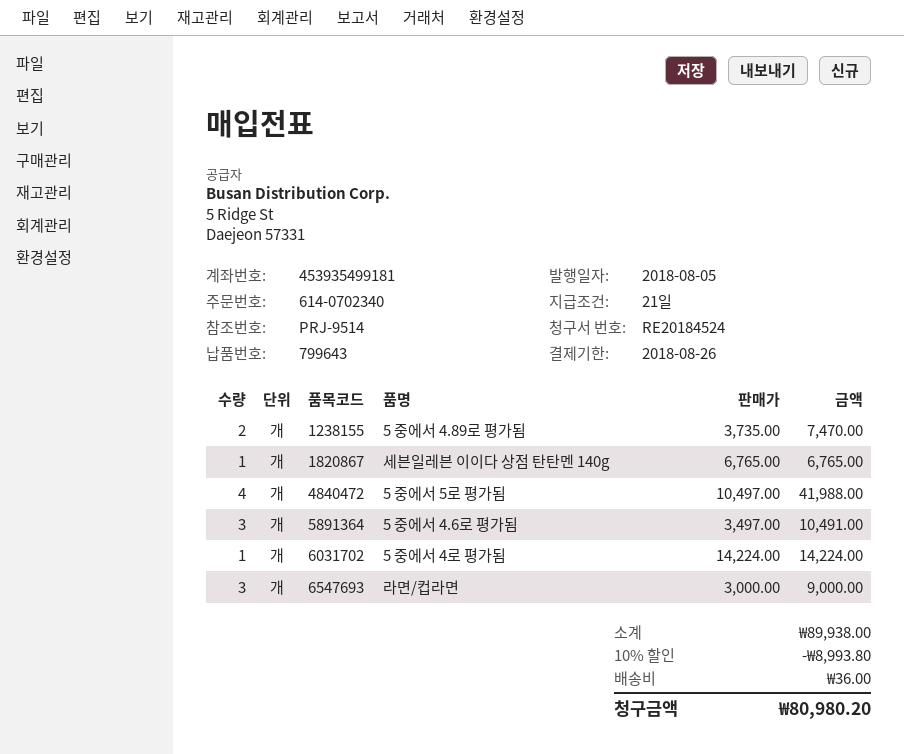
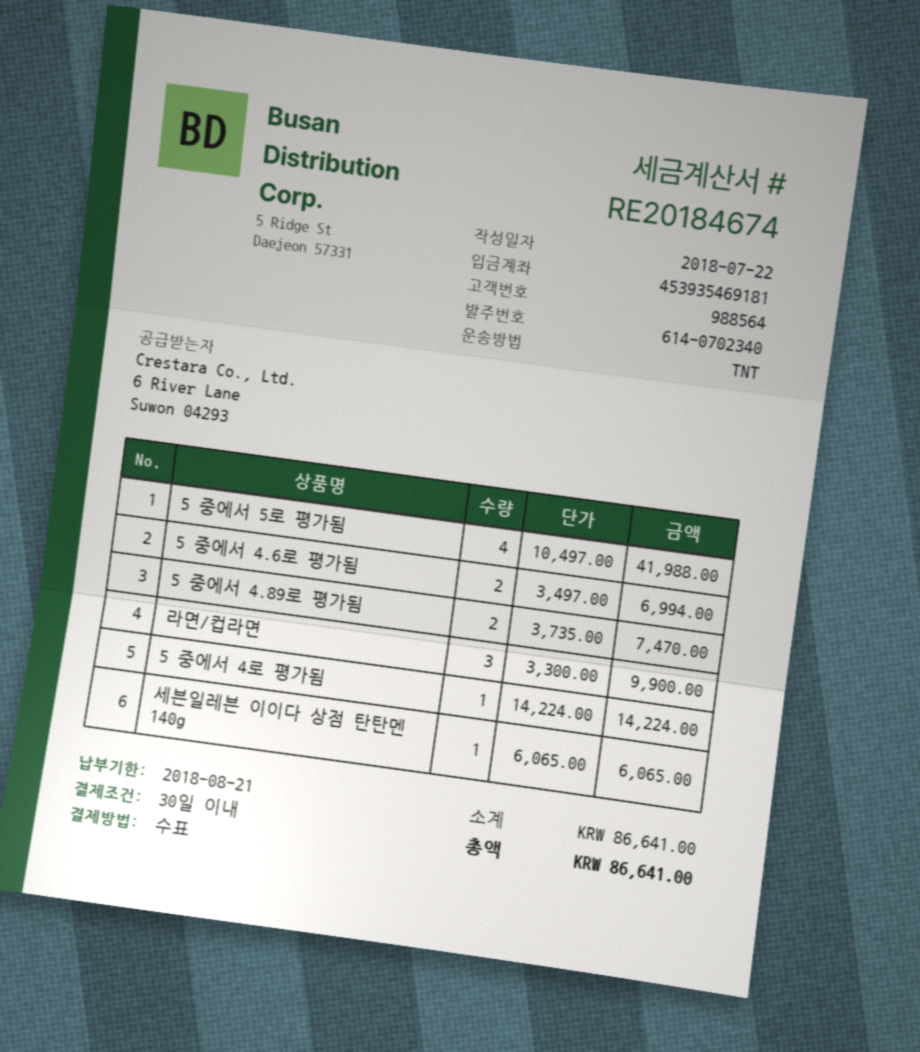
invoice number: RE20184524 -> RE20184674
invoice date: 2018-08-05 -> 2018-07-22
payment terms: 21 days -> 30 days
due date: 2018-08-26 -> 2018-08-21
bank account: 453935499181 -> 453935469181
세븐일레븐 이이다 상점 탄탄멘 140g: 1 x 6765.00 = 6765.00 -> 1 x 6065.00 = 6065.00
5 중에서 4.6로 평가됨: 3 x 3497.00 = 10491.00 -> 2 x 3497.00 = 6994.00
라면/컵라면: 3 x 3000.00 = 9000.00 -> 3 x 3300.00 = 9900.00
subtotal: 89938.00 -> 86641.00
discount: 10% = 8993.80 -> none
shipping: 36.00 -> none
total: 80980.20 -> 86641.00

